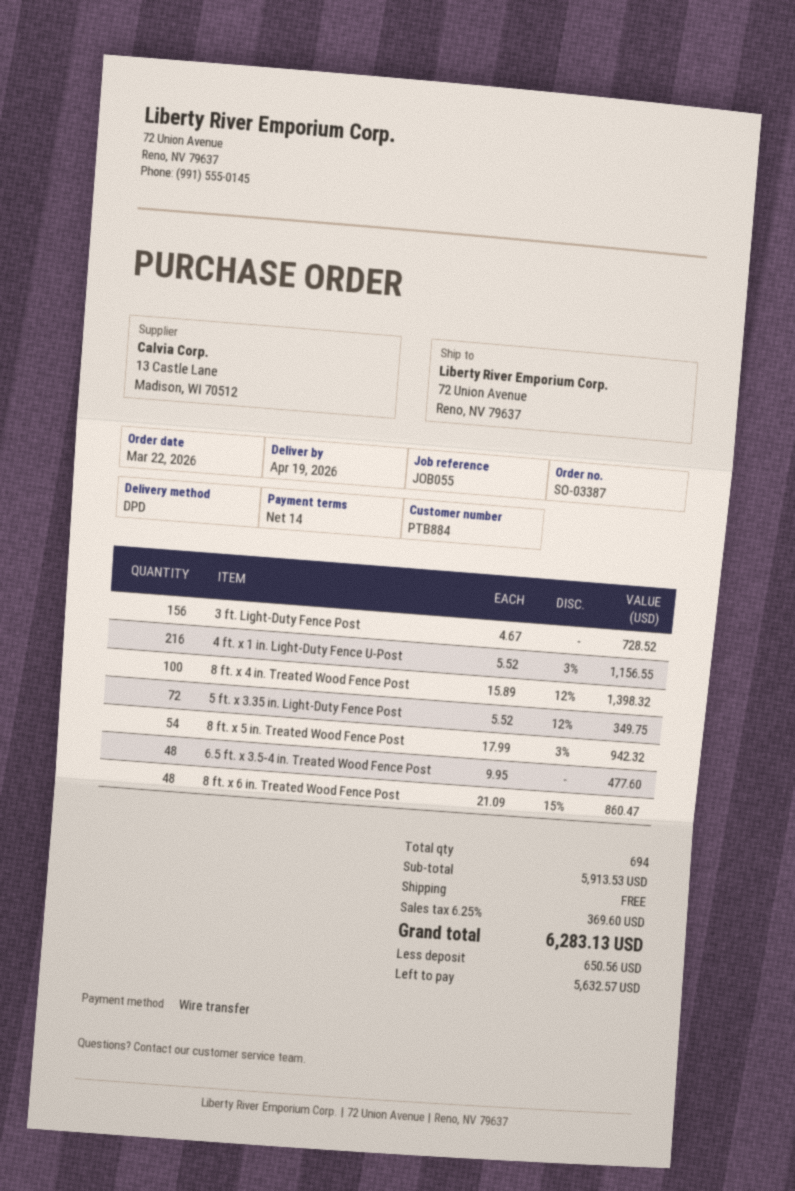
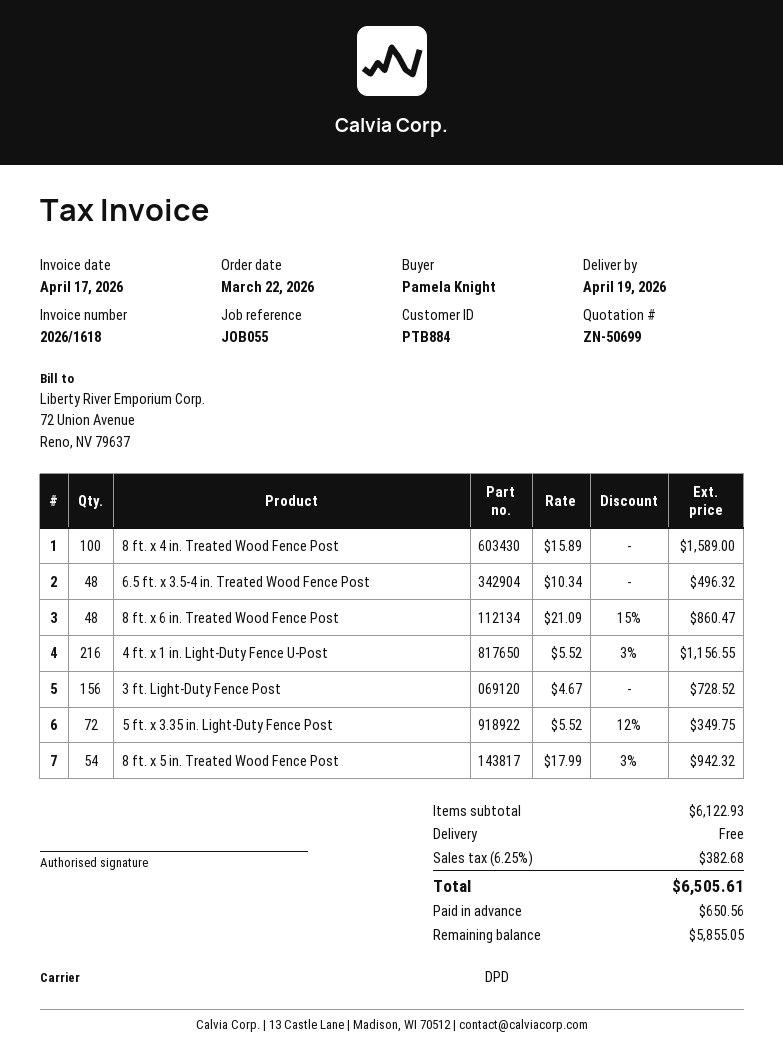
8 ft. x 4 in. Treated Wood Fence Post: 100 x 15.89 - 12% = 1398.32 -> 100 x 15.89 = 1589.00
6.5 ft. x 3.5-4 in. Treated Wood Fence Post: 48 x 9.95 = 477.60 -> 48 x 10.34 = 496.32
subtotal: 5913.53 -> 6122.93
tax: 6.25% = 369.60 -> 6.25% = 382.68
total: 6283.13 -> 6505.61
balance: 5632.57 -> 5855.05

